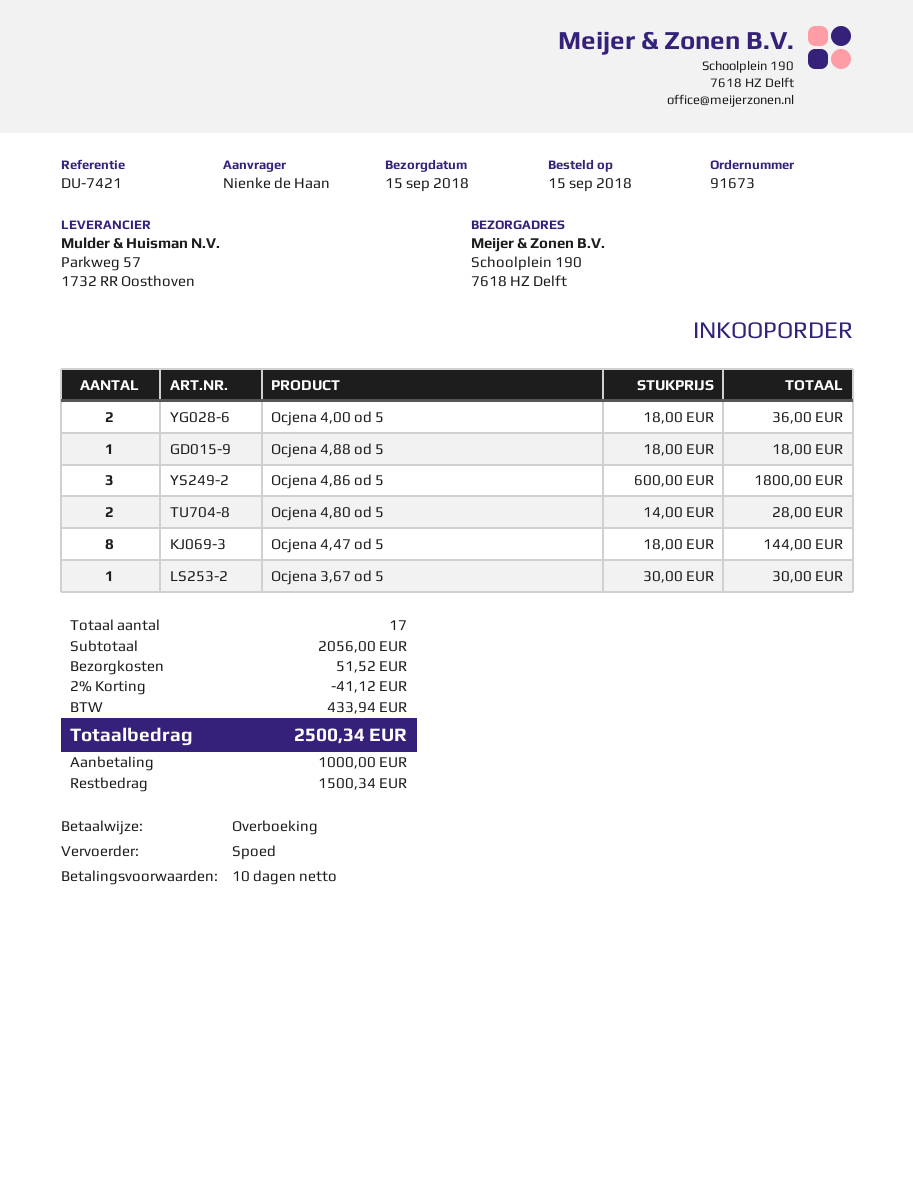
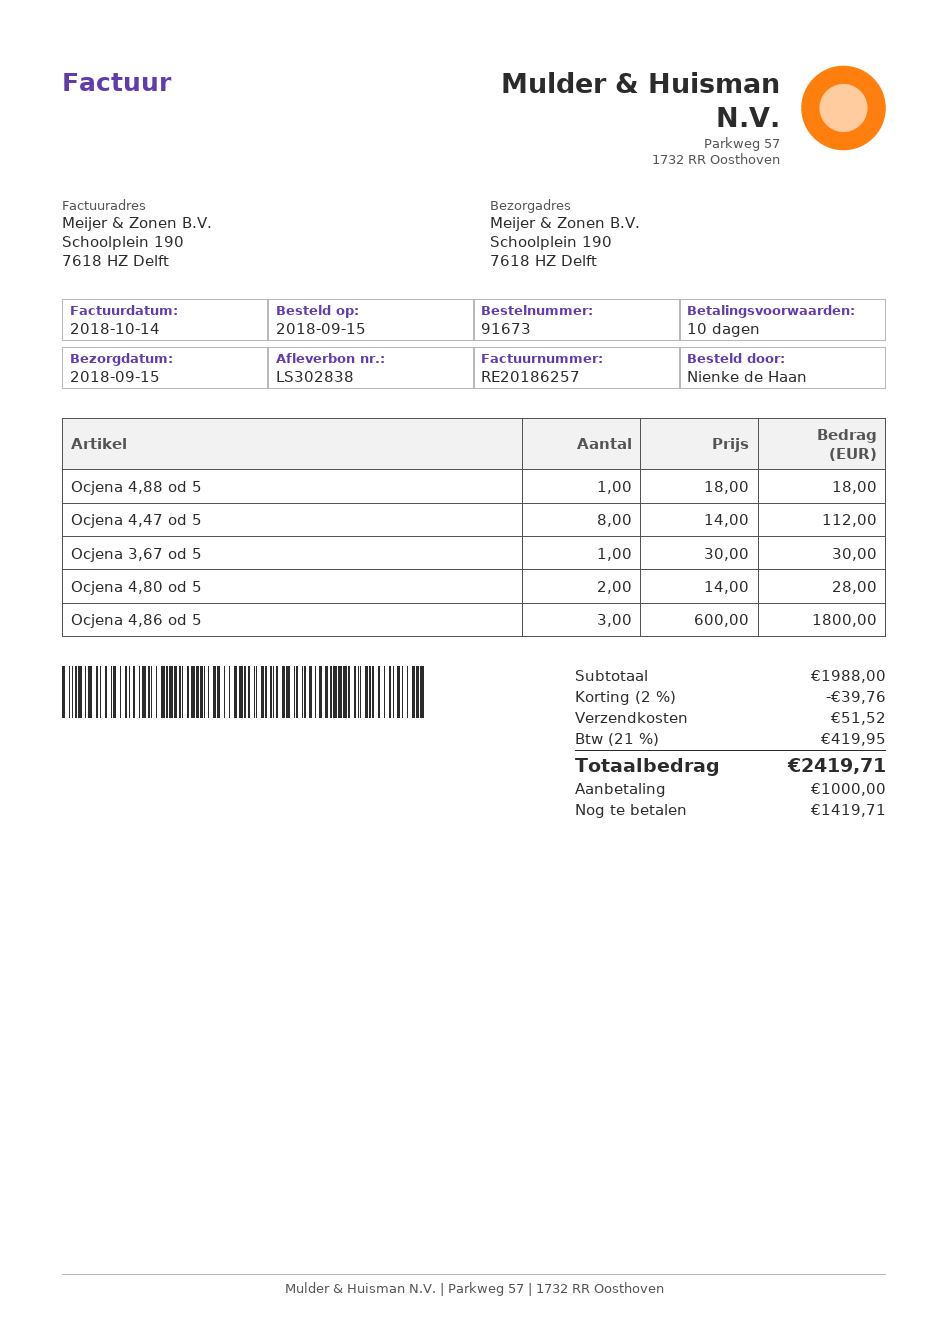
Ocjena 4,00 od 5: 2 x 18.00 = 36.00 -> none
Ocjena 4,47 od 5: 8 x 18.00 = 144.00 -> 8 x 14.00 = 112.00
subtotal: 2056.00 -> 1988.00
discount: 2% = 41.12 -> 2% = 39.76
tax: 433.94 -> 419.95
total: 2500.34 -> 2419.71
balance: 1500.34 -> 1419.71

